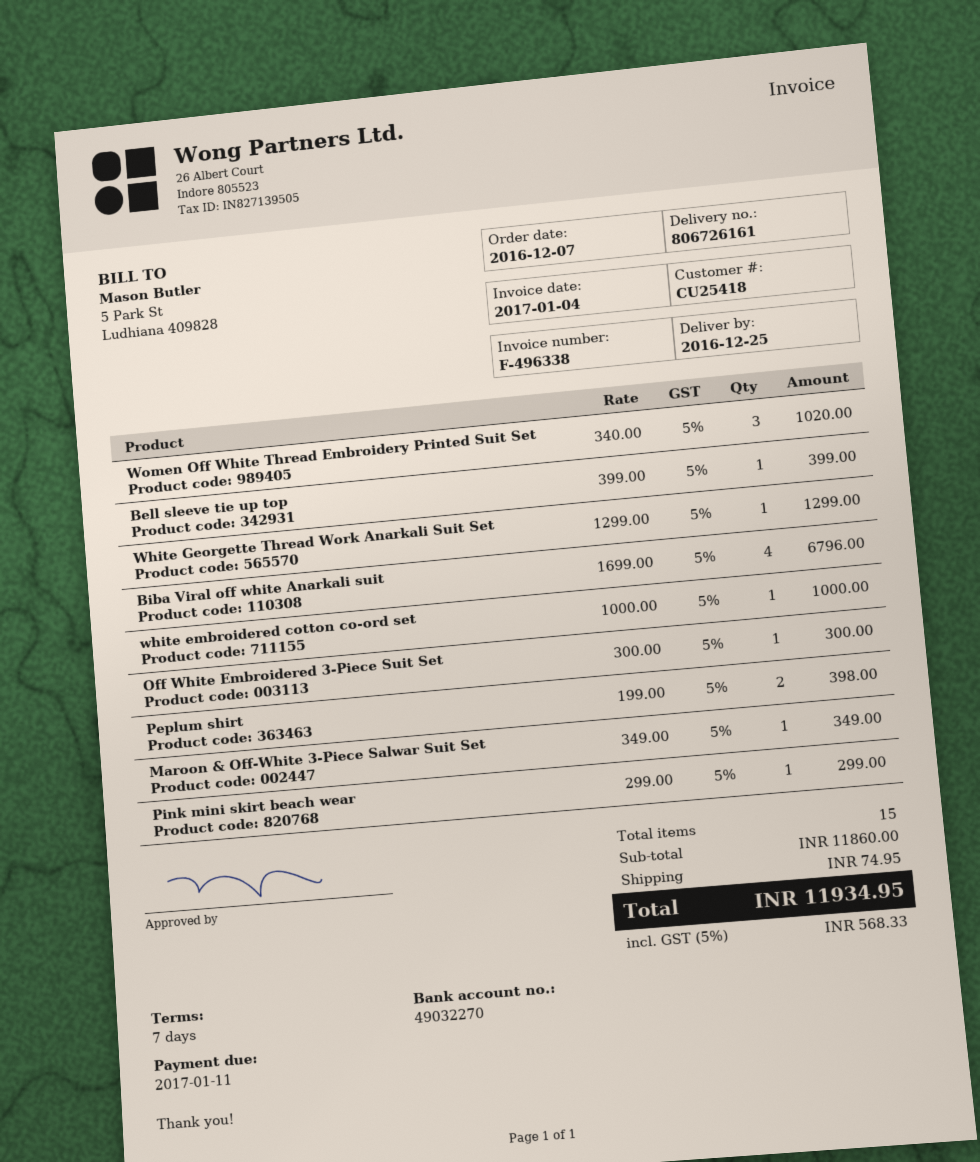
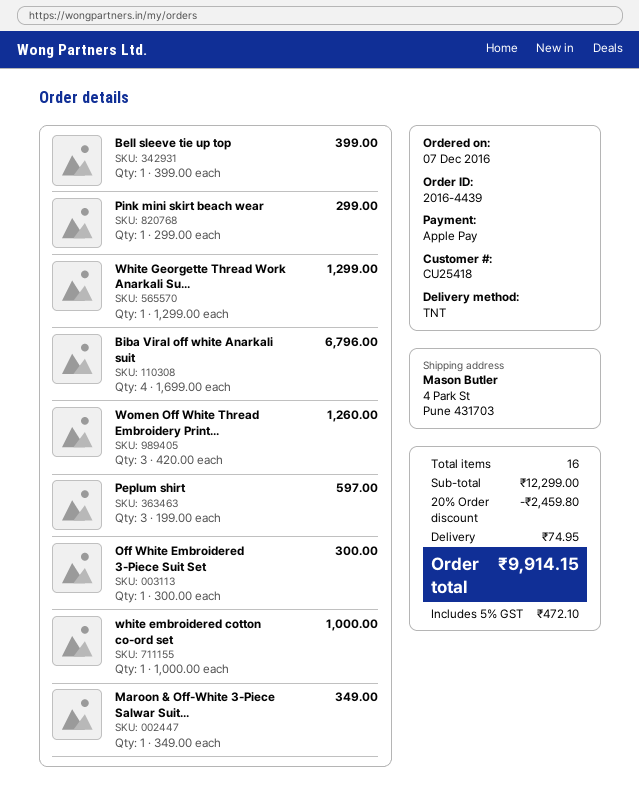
Women Off White Thread Embroidery Printed Suit Set: 3 x 340.00 = 1020.00 -> 3 x 420.00 = 1260.00
Peplum shirt: 2 x 199.00 = 398.00 -> 3 x 199.00 = 597.00
total quantity: 15 -> 16
subtotal: 11860.00 -> 12299.00
discount: none -> 20% = 2459.80
tax: 5% = 568.33 -> 5% = 472.10
total: 11934.95 -> 9914.15

